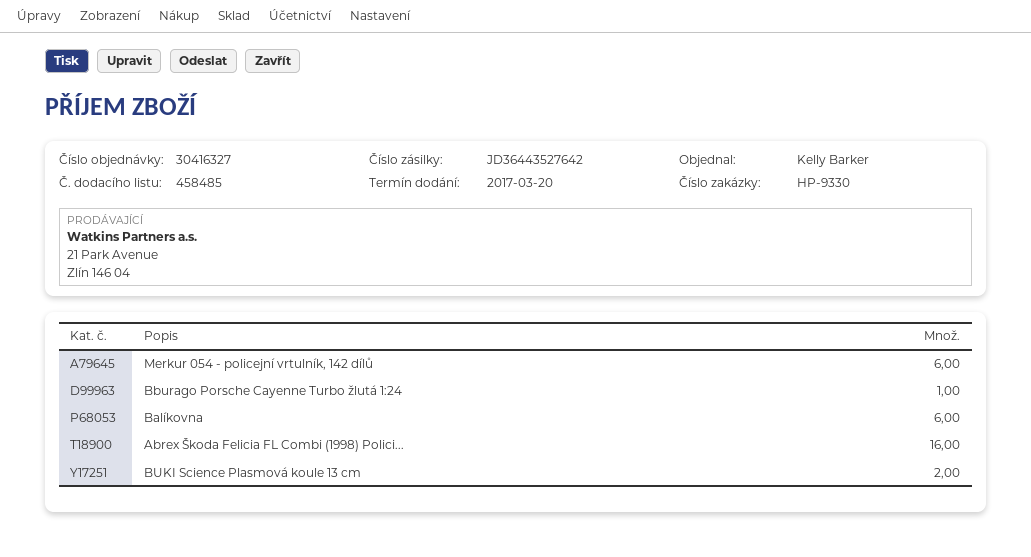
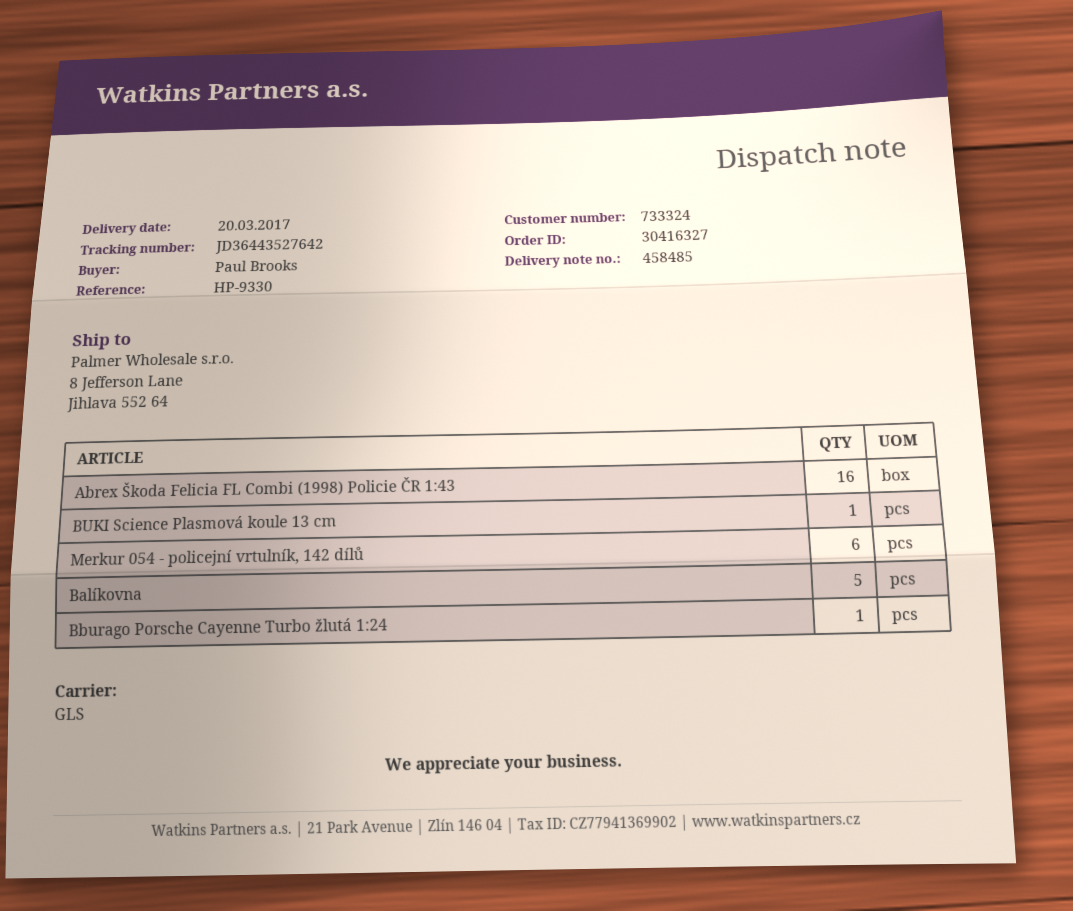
ordered by: Kelly Barker -> Paul Brooks
Balíkovna: 6 -> 5
BUKI Science Plasmová koule 13 cm: 2 -> 1

